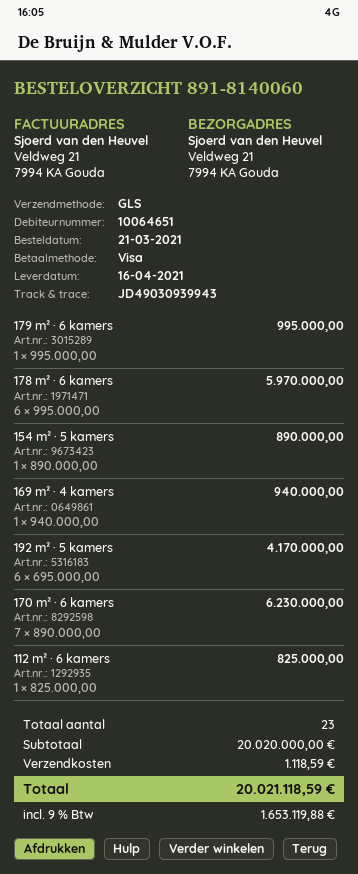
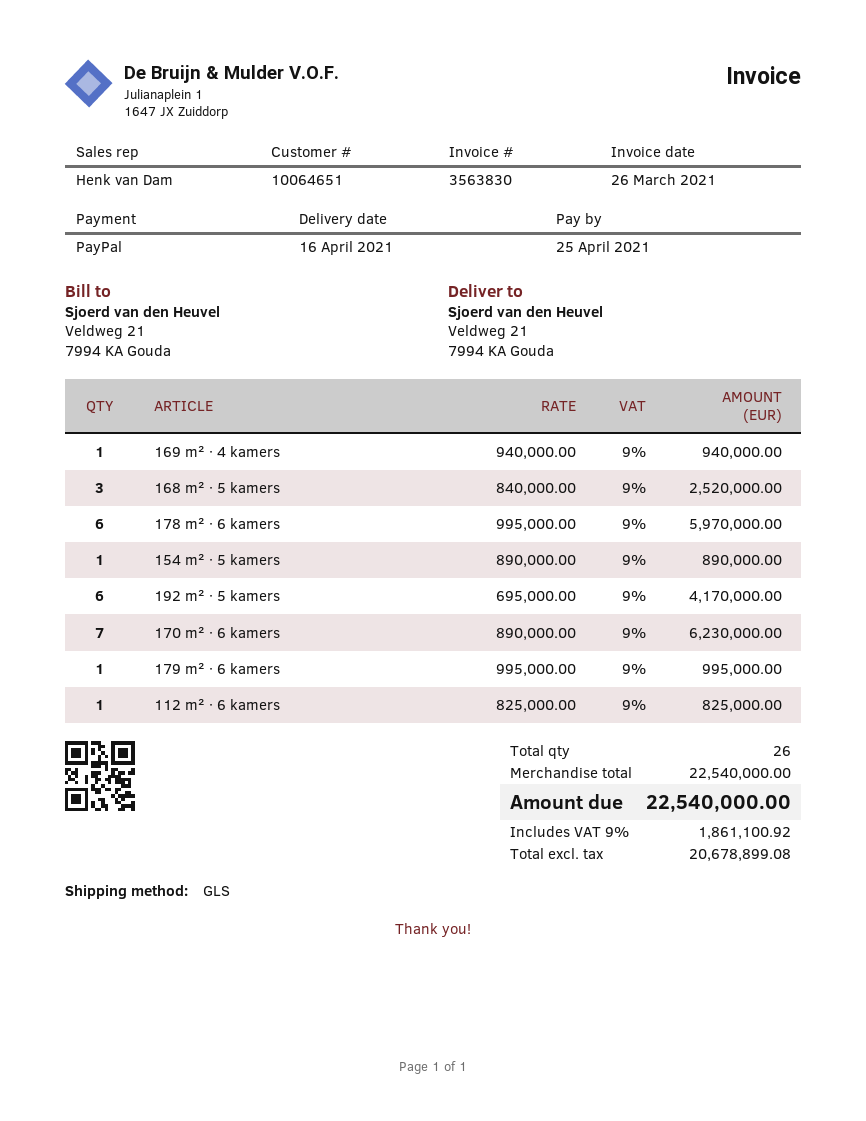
payment method: Visa -> PayPal
168 m² · 5 kamers: none -> 3 x 840000.00 = 2520000.00
total quantity: 23 -> 26
subtotal: 20020000.00 -> 22540000.00
shipping: 1118.59 -> none
tax: 9% = 1653119.88 -> 9% = 1861100.92
total: 20021118.59 -> 22540000.00

